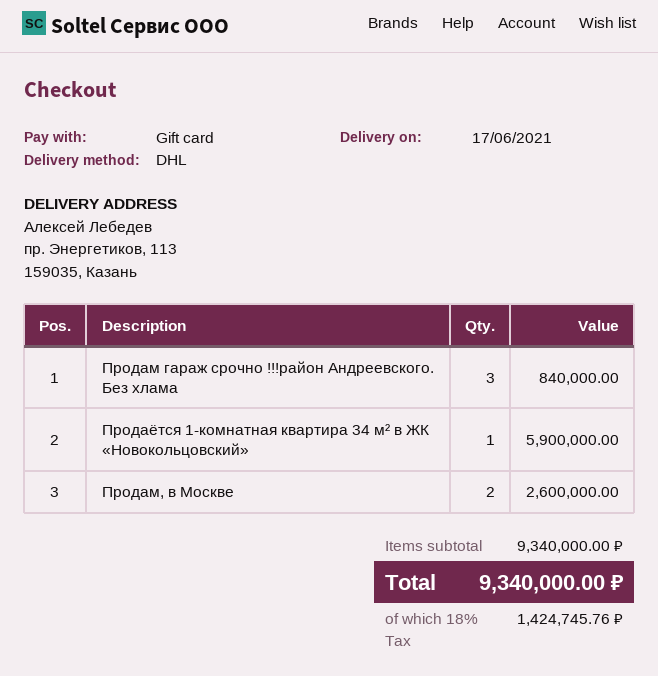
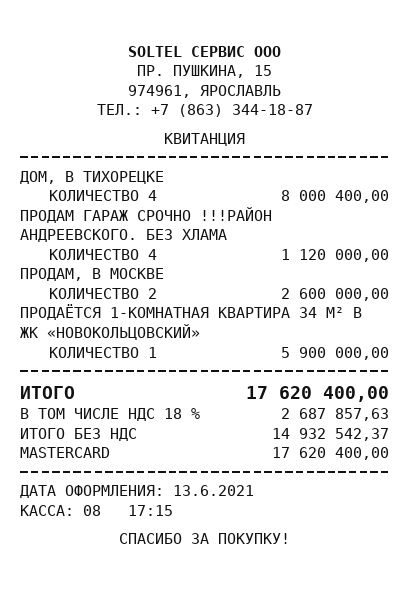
payment method: gift card -> Mastercard
Продам гараж срочно !!!район Андреевского. Без хлама: 3 for 840000.00 -> 4 for 1120000.00
ДОМ, В ТИХОРЕЦКЕ: none -> 4 for 8000400.00
tax: 18% = 1424745.76 -> 18% = 2687857.63
total: 9340000.00 -> 17620400.00

